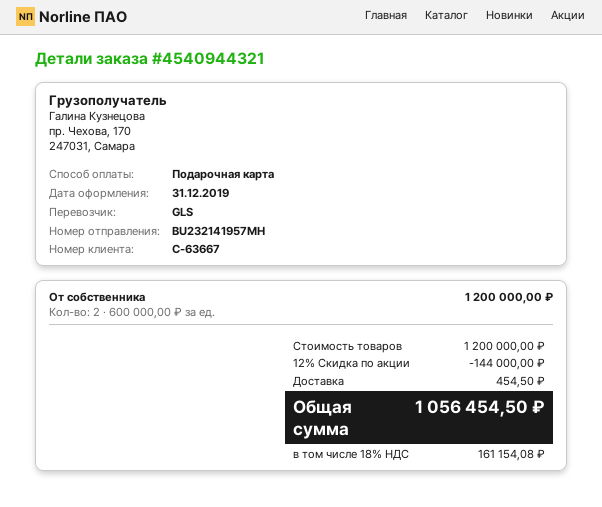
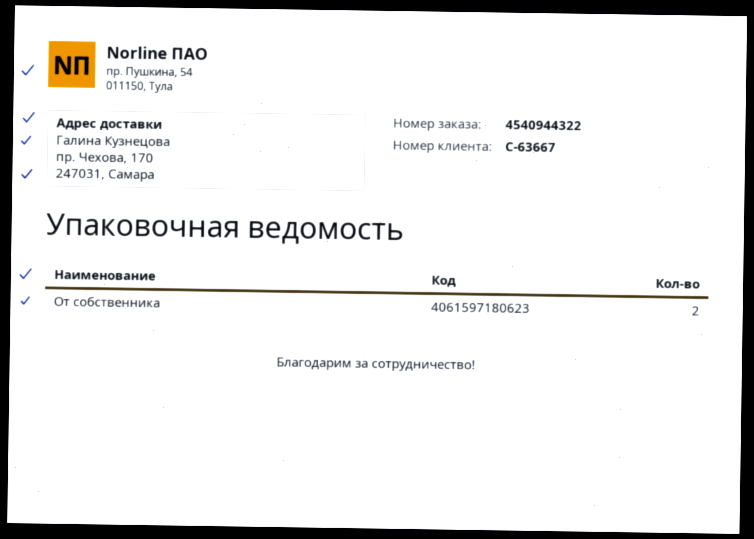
order number: 4540944321 -> 4540944322

